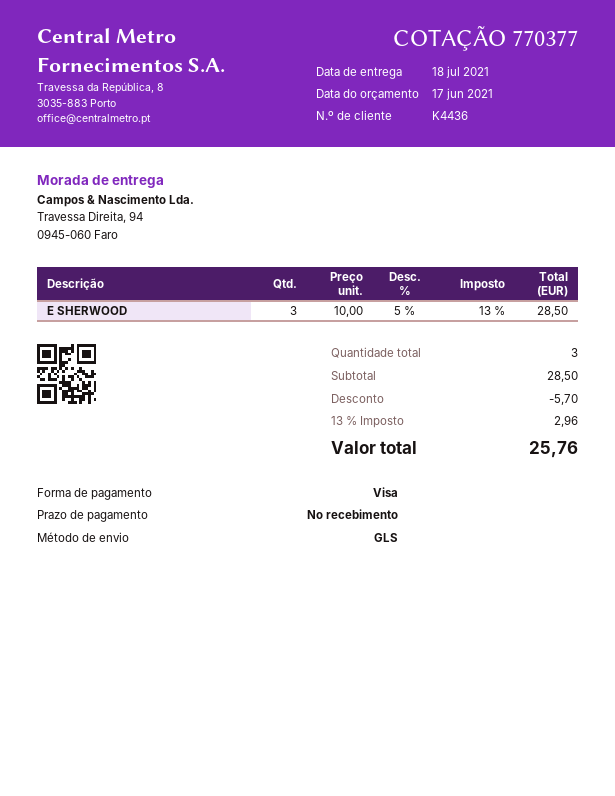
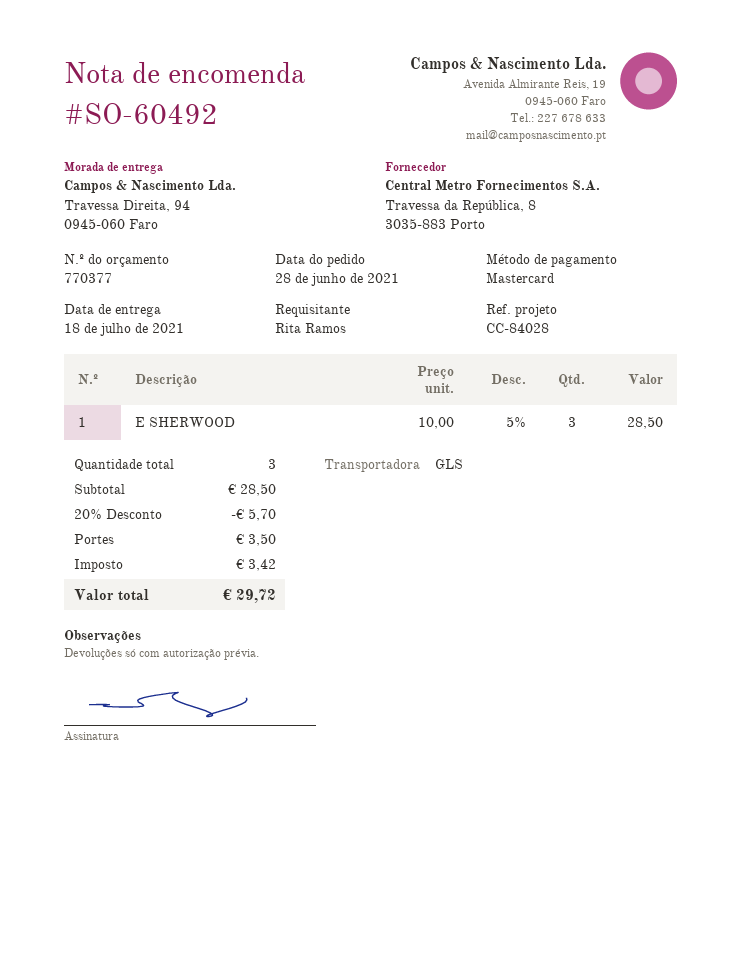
payment method: Visa -> Mastercard
shipping: none -> 3.50
tax: 2.96 -> 3.42
total: 25.76 -> 29.72

